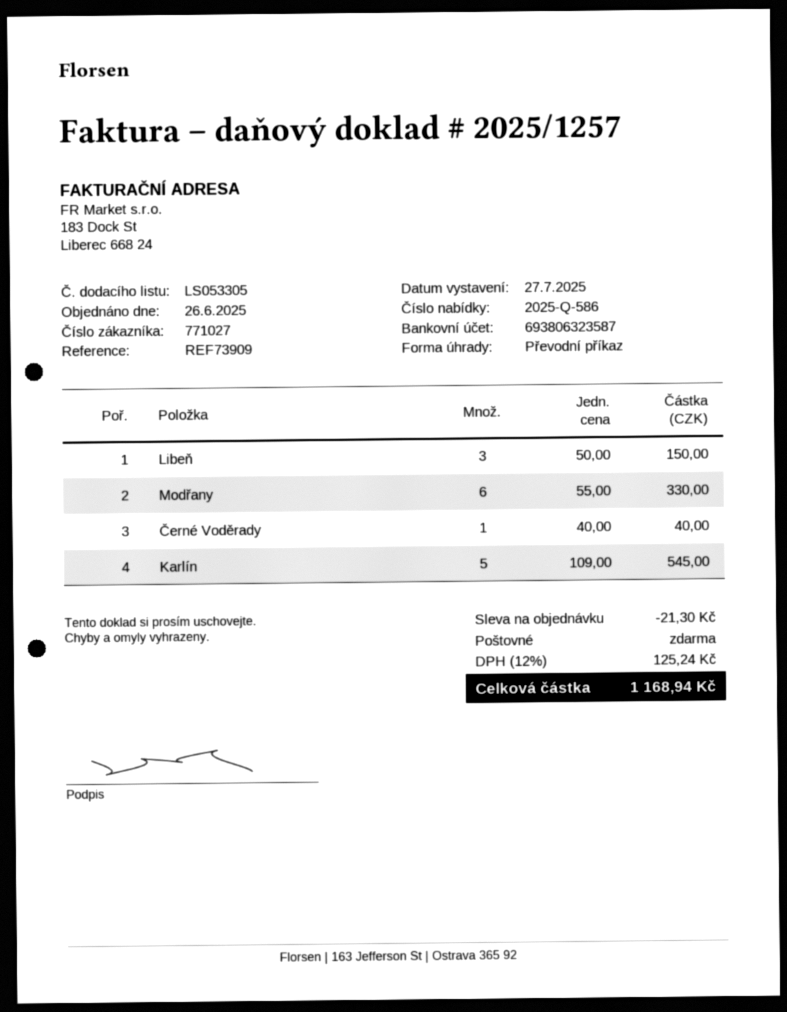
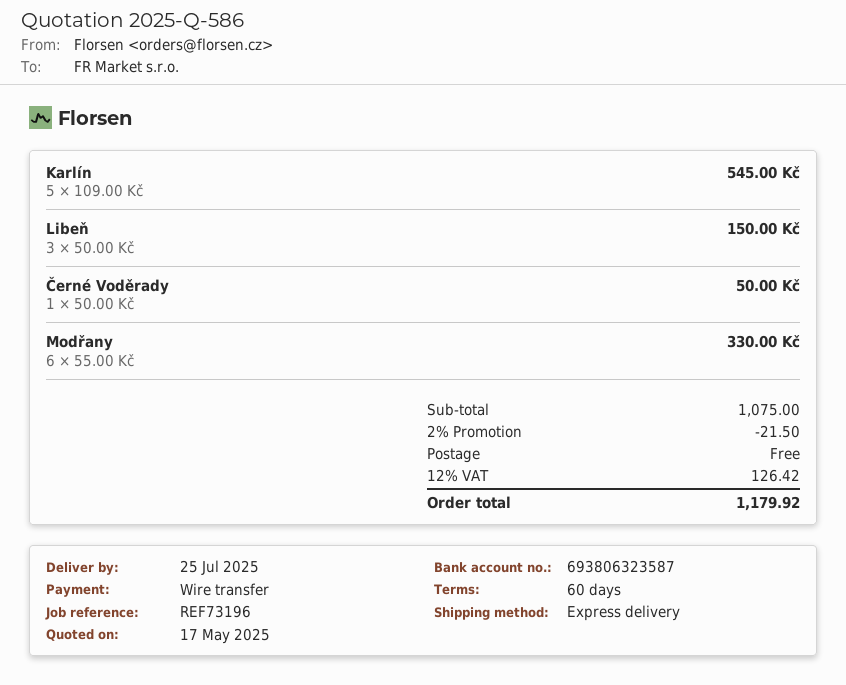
reference: REF73909 -> REF73196
Černé Voděrady: 1 x 40.00 = 40.00 -> 1 x 50.00 = 50.00
discount: 21.30 -> 21.50
tax: 12% = 125.24 -> 12% = 126.42
total: 1168.94 -> 1179.92

